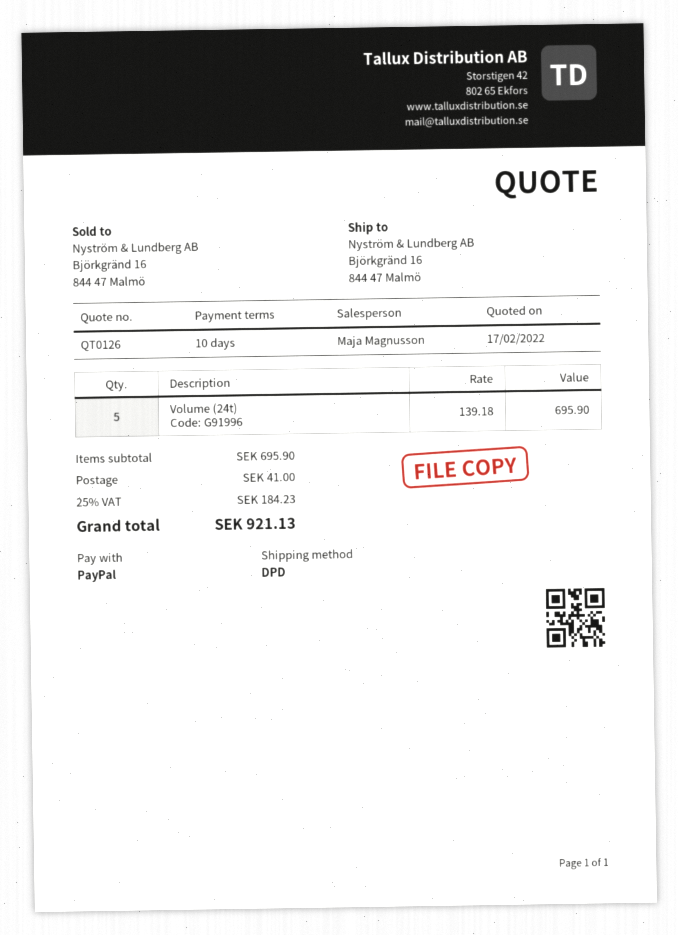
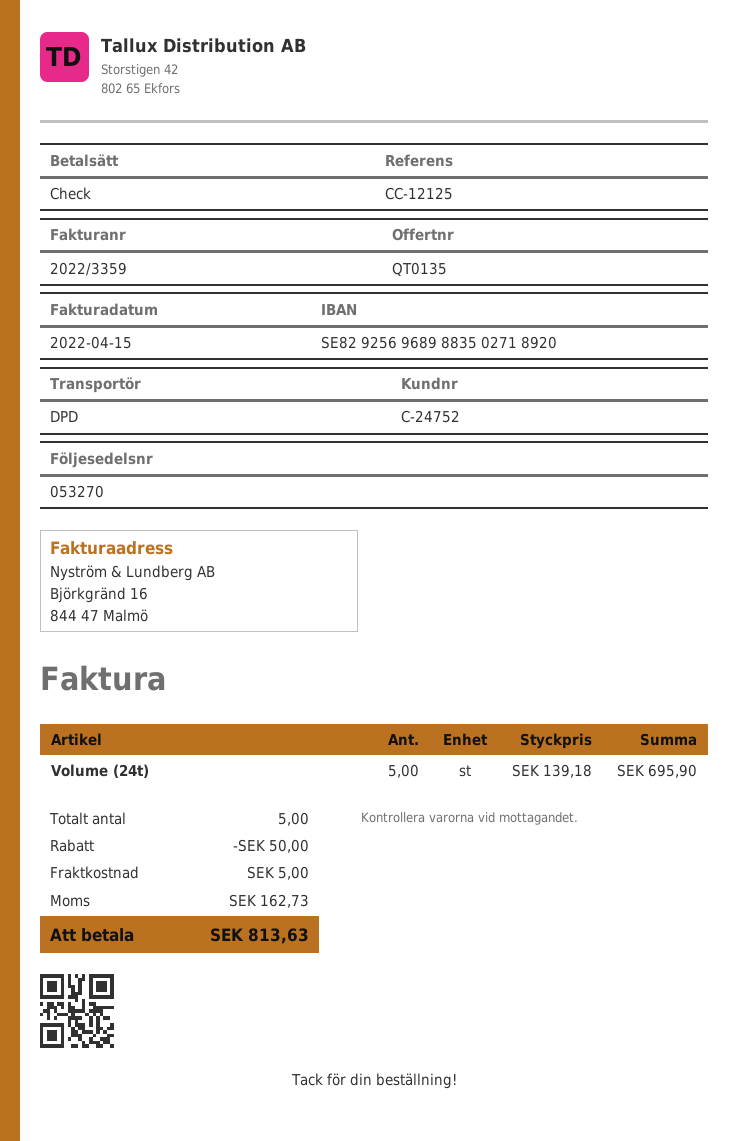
quote number: QT0126 -> QT0135
payment method: PayPal -> cheque
discount: none -> 50.00
shipping: 41.00 -> 5.00
tax: 184.23 -> 162.73
total: 921.13 -> 813.63

